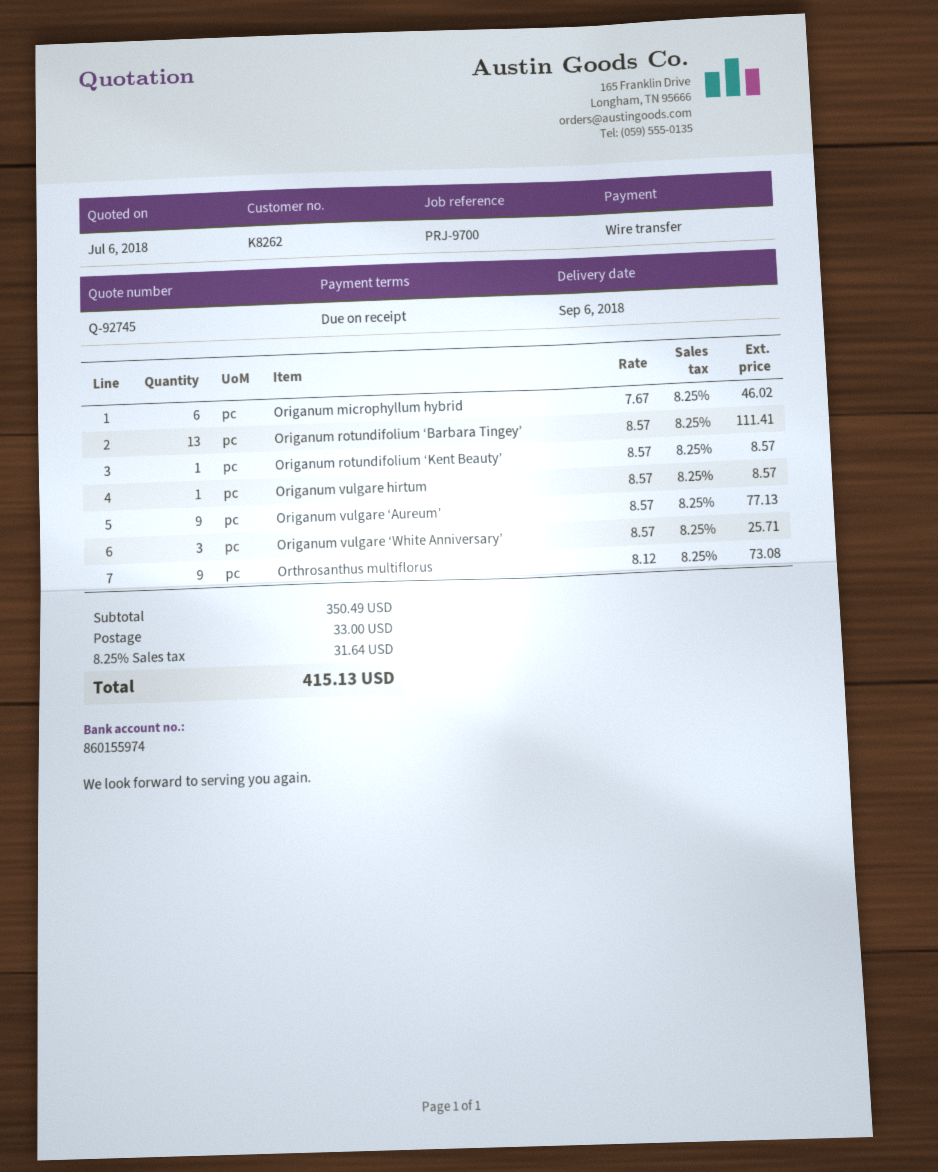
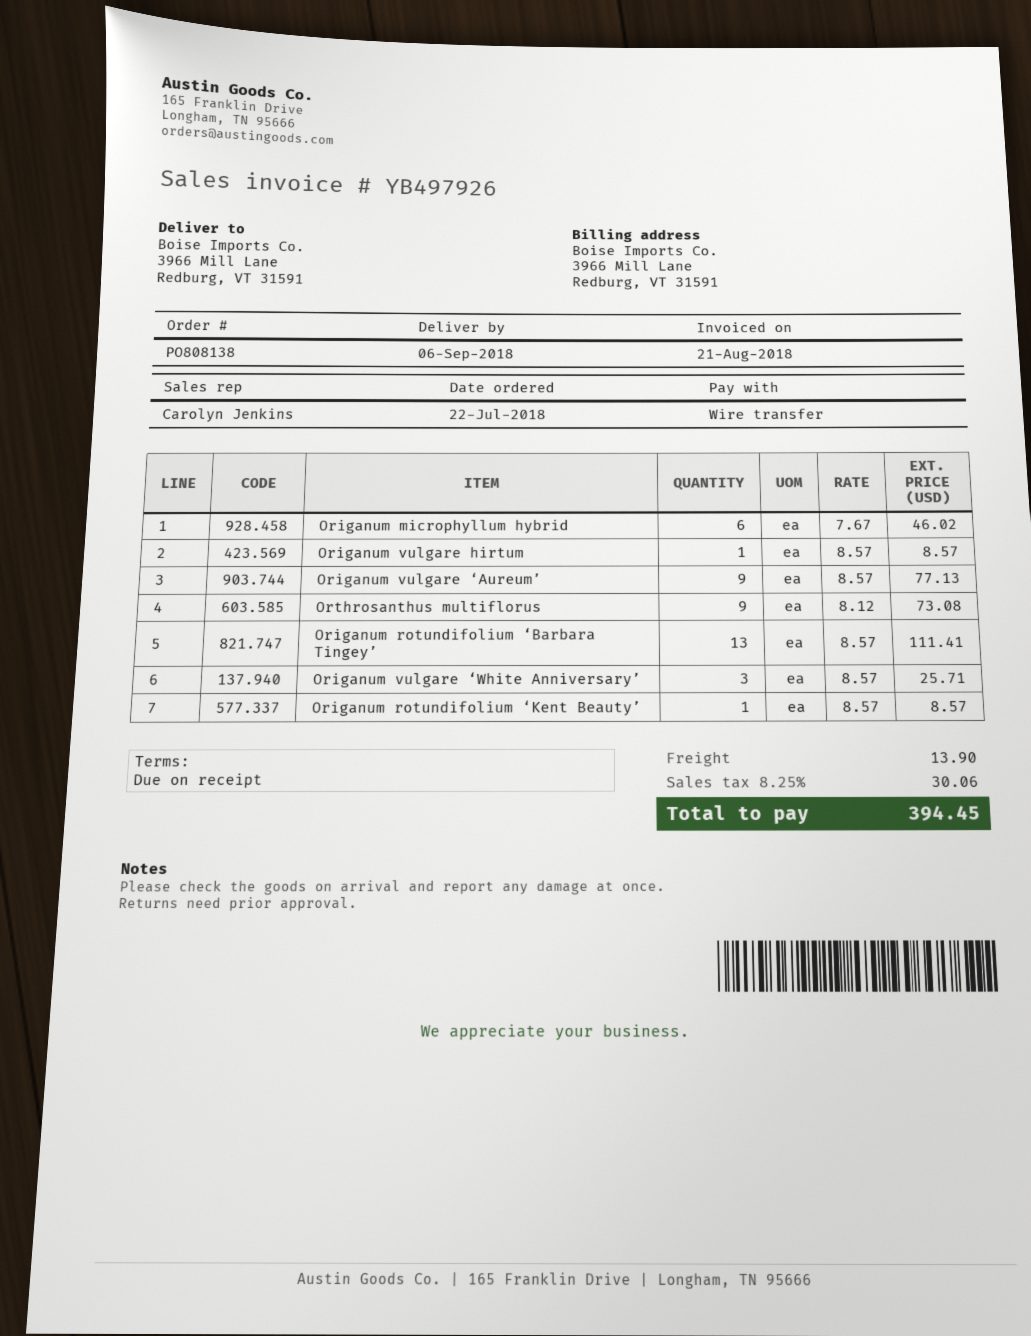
shipping: 33.00 -> 13.90
tax: 8.25% = 31.64 -> 8.25% = 30.06
total: 415.13 -> 394.45

